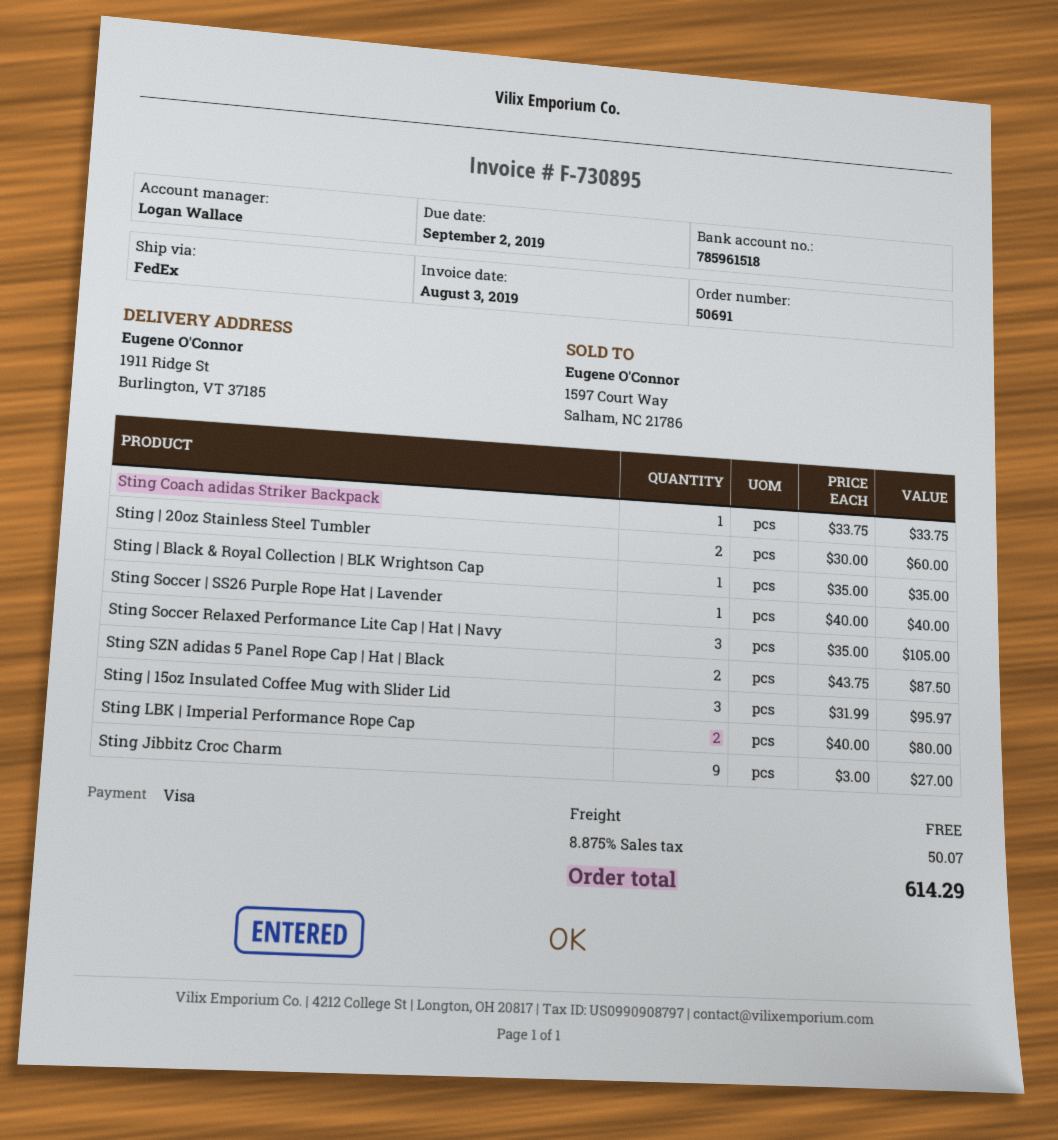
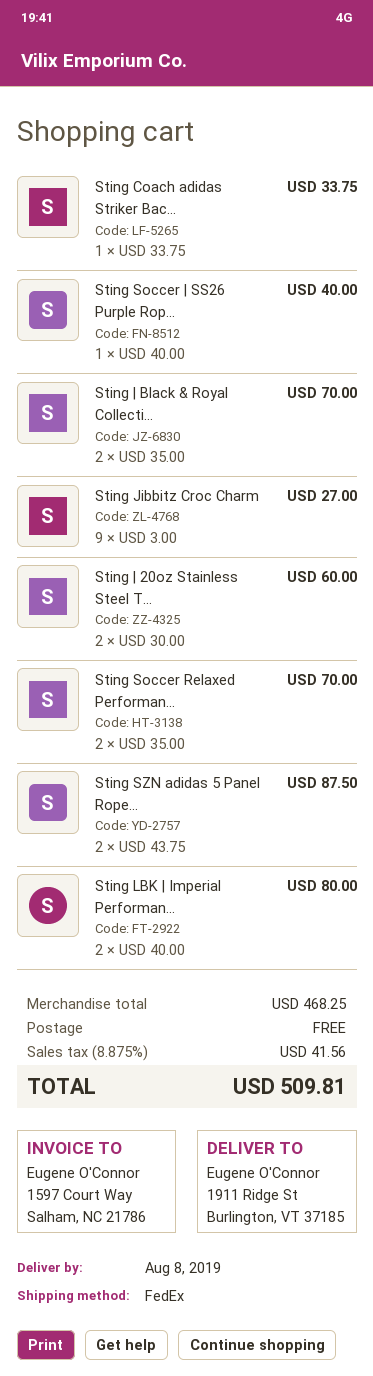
Sting | Black & Royal Collection | BLK Wrightson Cap: 1 x 35.00 = 35.00 -> 2 x 35.00 = 70.00
Sting Soccer Relaxed Performance Lite Cap | Hat | Navy: 3 x 35.00 = 105.00 -> 2 x 35.00 = 70.00
Sting | 15oz Insulated Coffee Mug with Slider Lid: 3 x 31.99 = 95.97 -> none
tax: 8.875% = 50.07 -> 8.875% = 41.56
total: 614.29 -> 509.81

